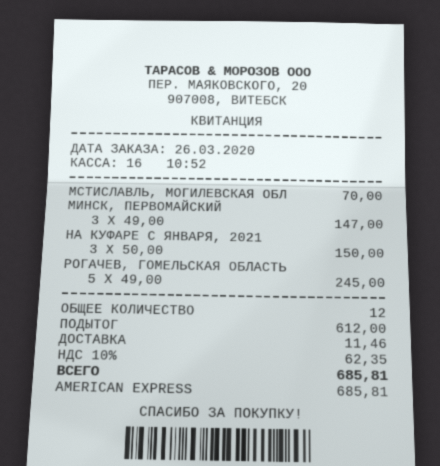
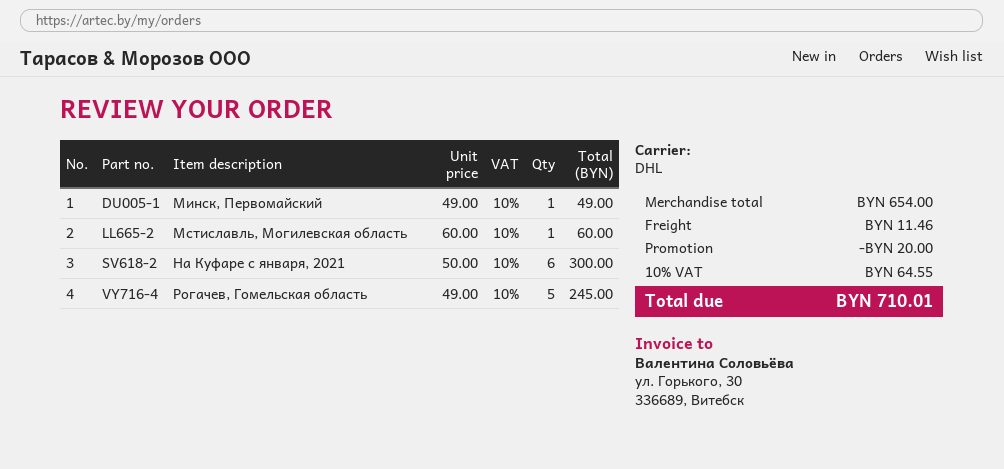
МСТИСЛАВЛЬ, МОГИЛЕВСКАЯ ОБЛ: 1 x 70.00 = 70.00 -> 1 x 60.00 = 60.00
МИНСК, ПЕРВОМАЙСКИЙ: 3 x 49.00 = 147.00 -> 1 x 49.00 = 49.00
НА КУФАРЕ С ЯНВАРЯ, 2021: 3 x 50.00 = 150.00 -> 6 x 50.00 = 300.00
subtotal: 612.00 -> 654.00
discount: none -> 20.00
tax: 10% = 62.35 -> 10% = 64.55
total: 685.81 -> 710.01

